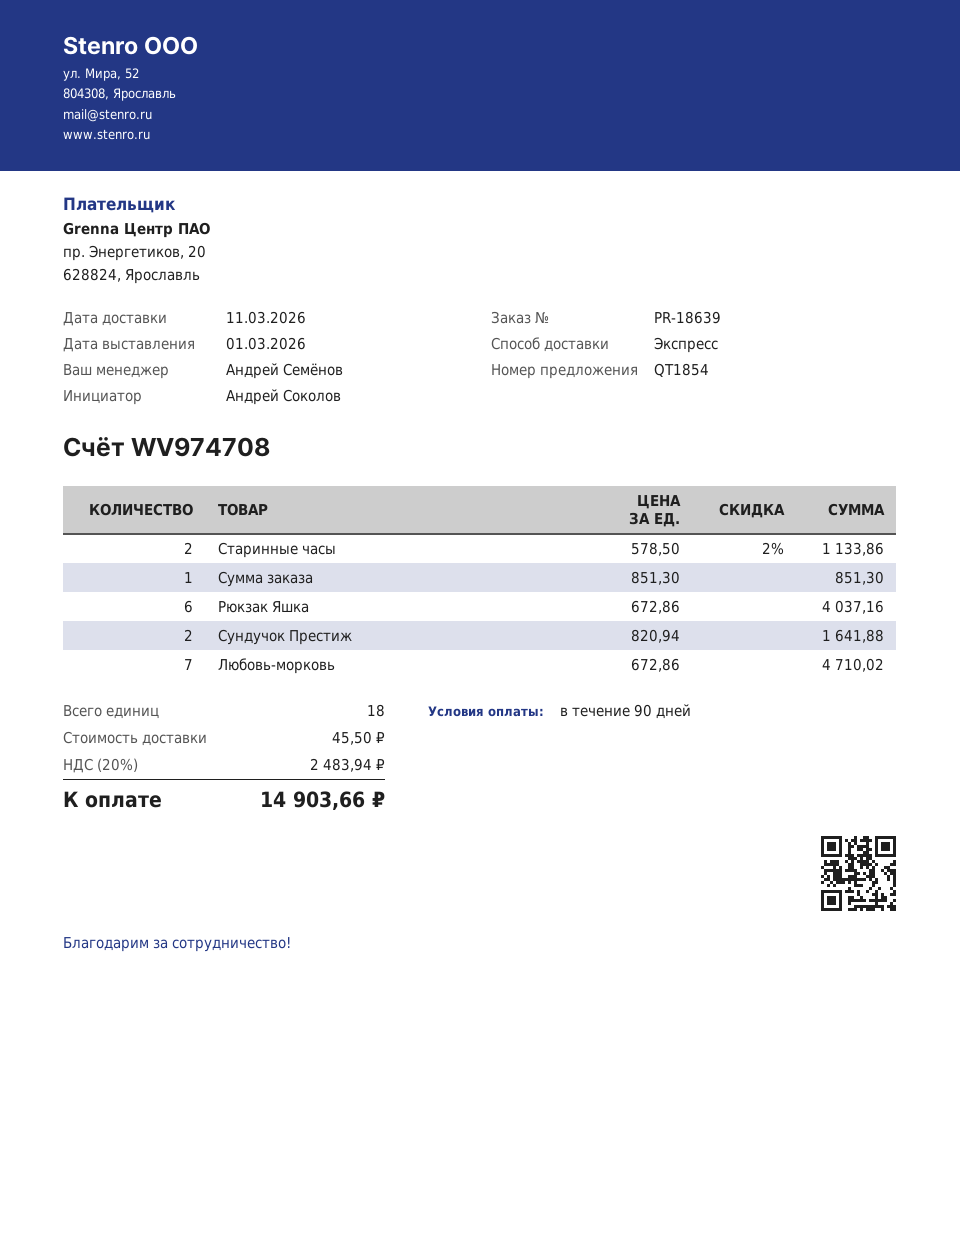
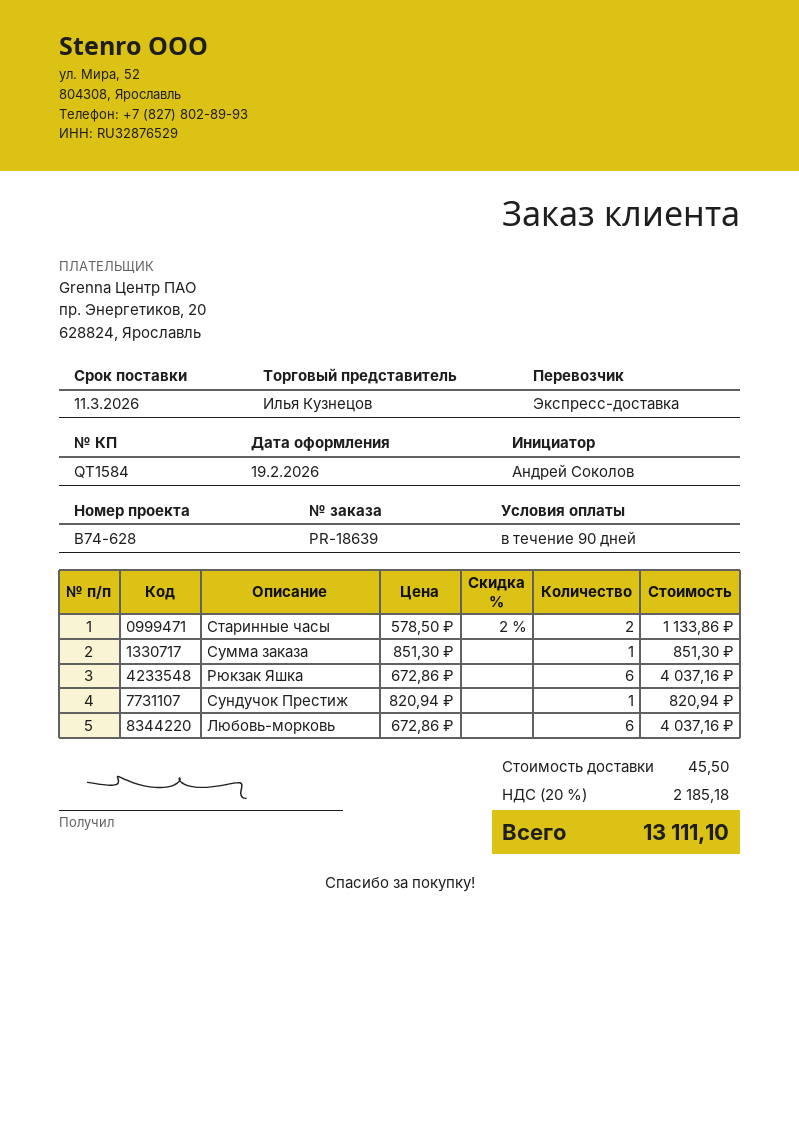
quote number: QT1854 -> QT1584
sales rep: Андрей Семёнов -> Илья Кузнецов
Сундучок Престиж: 2 x 820.94 = 1641.88 -> 1 x 820.94 = 820.94
Любовь-морковь: 7 x 672.86 = 4710.02 -> 6 x 672.86 = 4037.16
tax: 20% = 2483.94 -> 20% = 2185.18
total: 14903.66 -> 13111.10

